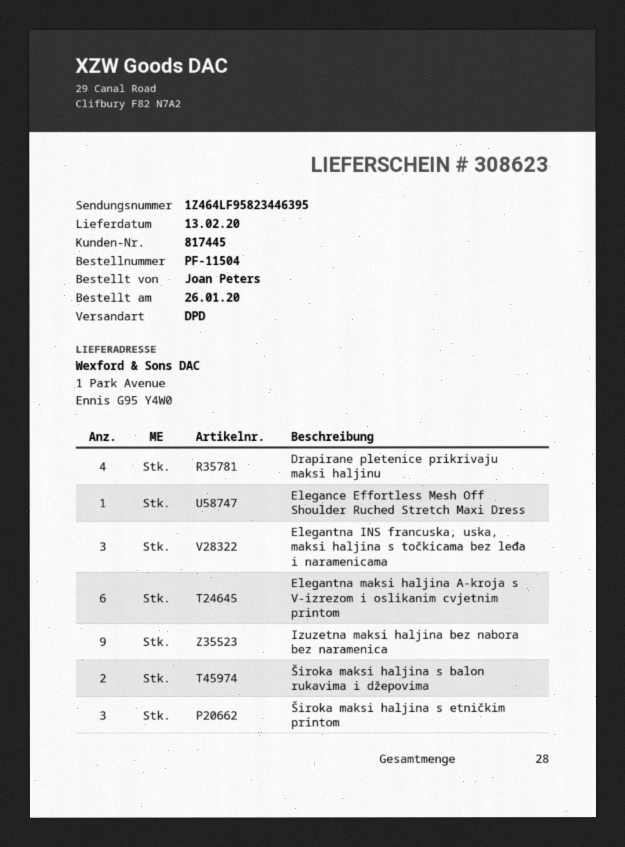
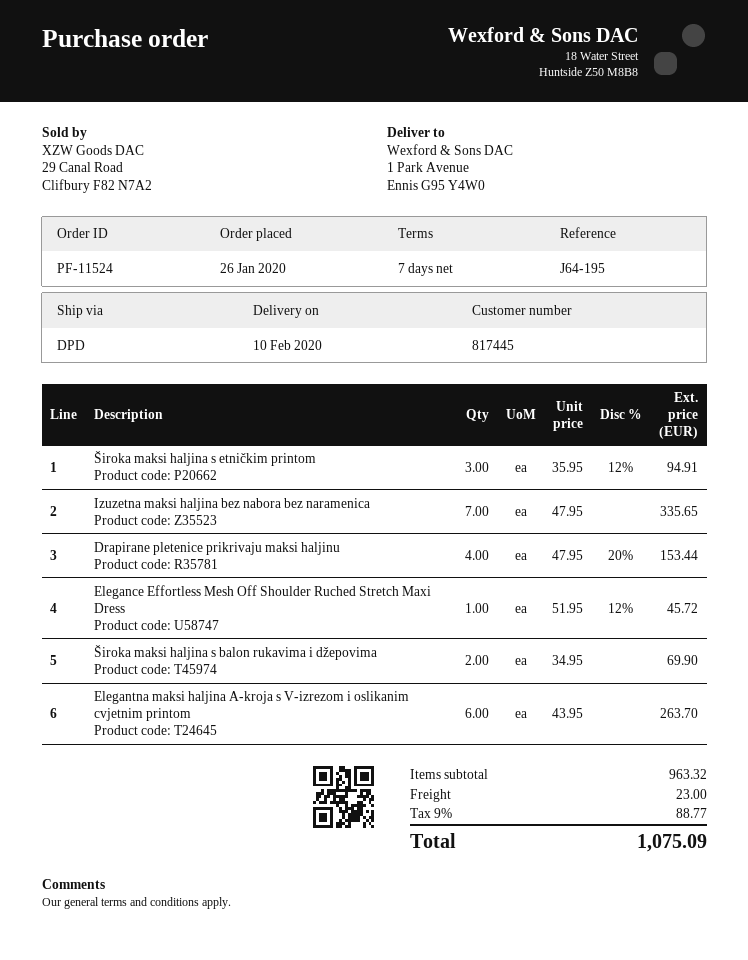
order number: PF-11504 -> PF-11524
delivery date: 2020-02-13 -> 2020-02-10
Elegantna INS francuska, uska, maksi haljina s točkicama bez leđa i naramenicama: 3 -> none
Izuzetna maksi haljina bez nabora bez naramenica: 9 -> 7

